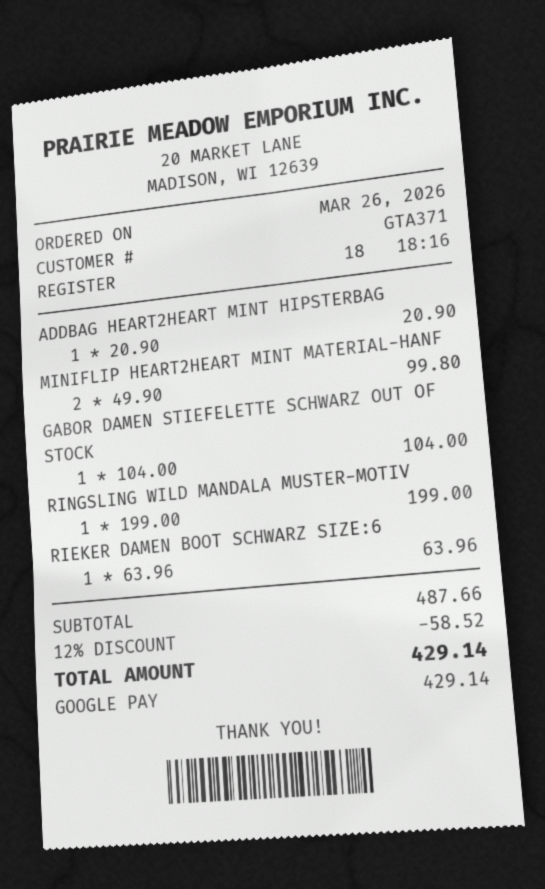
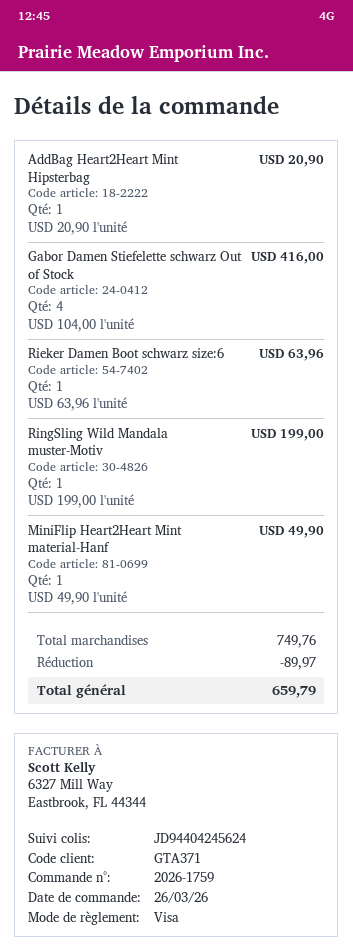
payment method: Google Pay -> Visa
MINIFLIP HEART2HEART MINT MATERIAL-HANF: 2 x 49.90 = 99.80 -> 1 x 49.90 = 49.90
GABOR DAMEN STIEFELETTE SCHWARZ OUT OF STOCK: 1 x 104.00 = 104.00 -> 4 x 104.00 = 416.00
subtotal: 487.66 -> 749.76
discount: 58.52 -> 89.97
total: 429.14 -> 659.79

